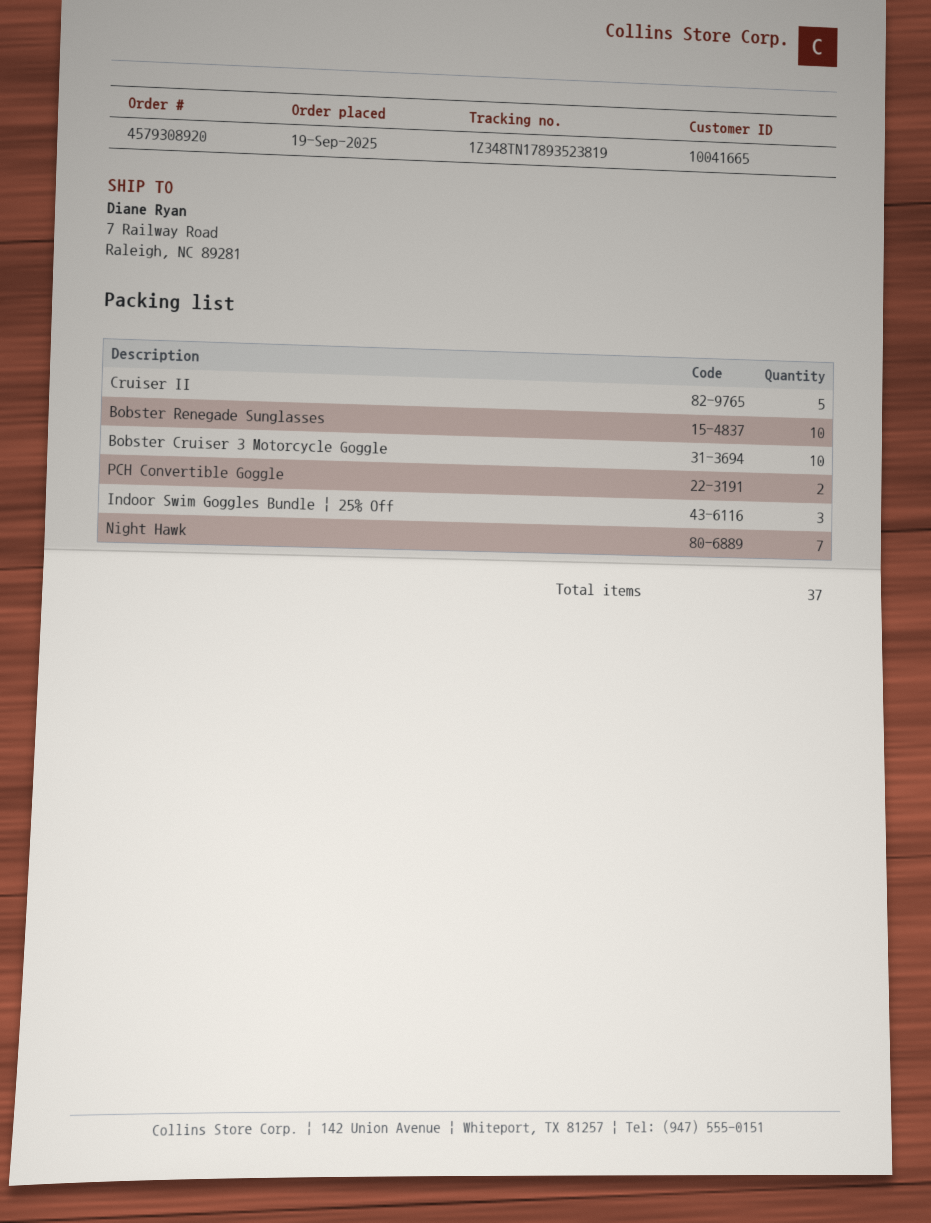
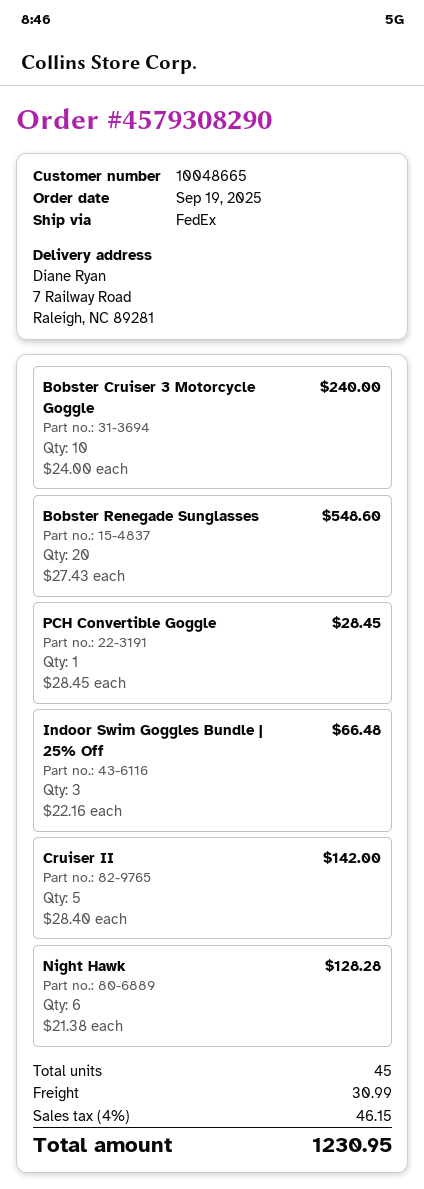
order number: 4579308920 -> 4579308290
customer number: 10041665 -> 10048665
Bobster Renegade Sunglasses: 10 -> 20
PCH Convertible Goggle: 2 -> 1
Night Hawk: 7 -> 6
total quantity: 37 -> 45

